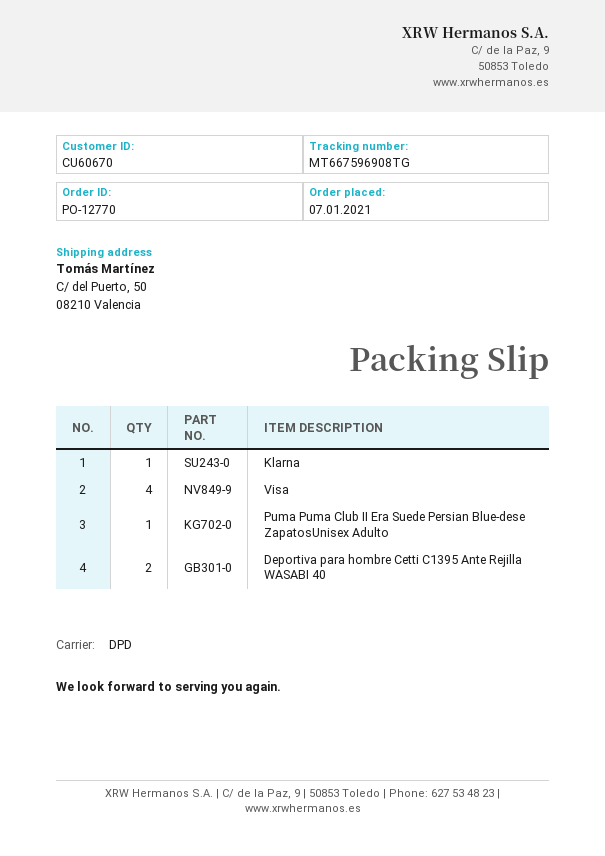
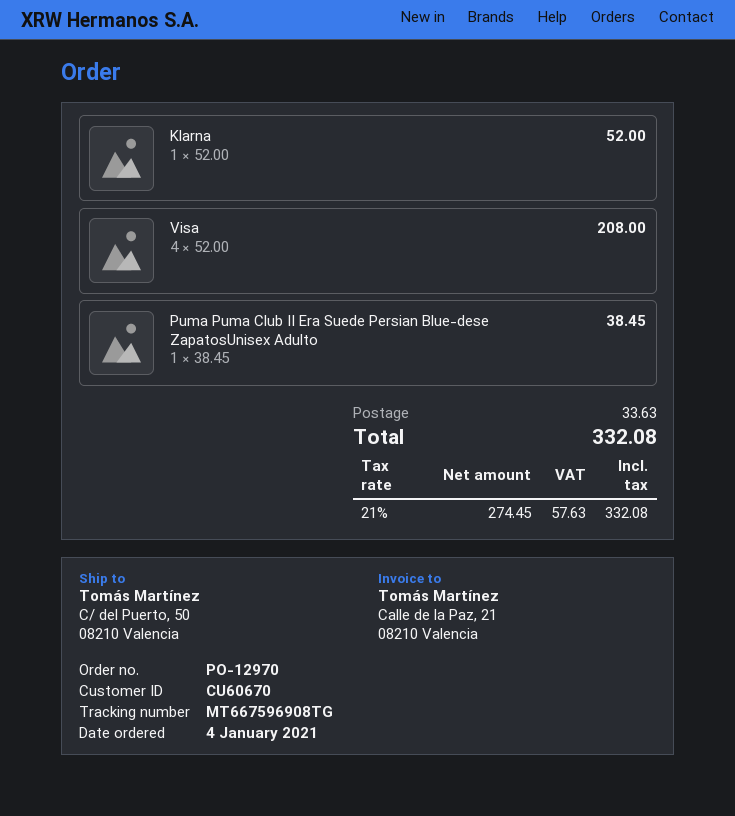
order number: PO-12770 -> PO-12970
order date: 2021-01-07 -> 2021-01-04
Deportiva para hombre Cetti C1395 Ante Rejilla WASABI 40: 2 -> none

